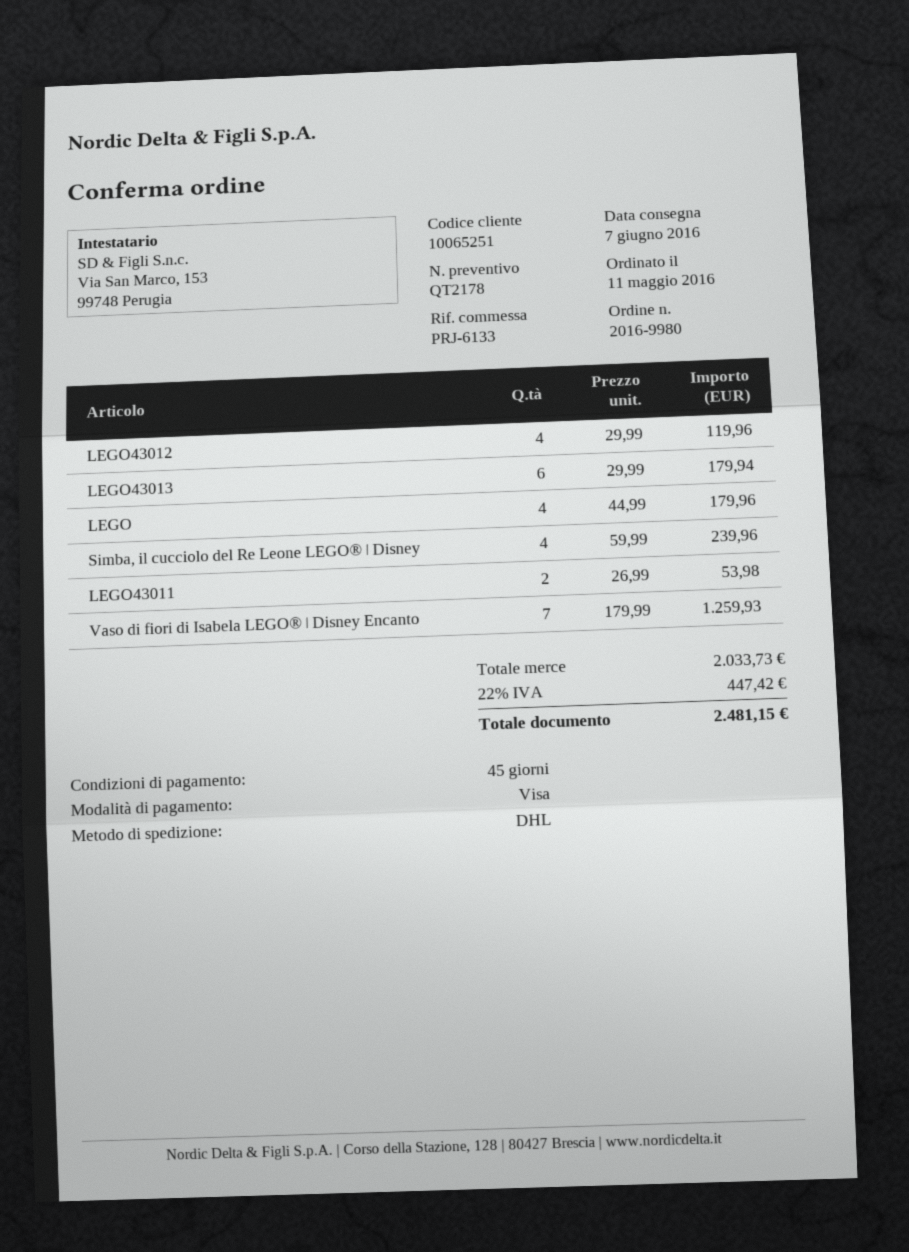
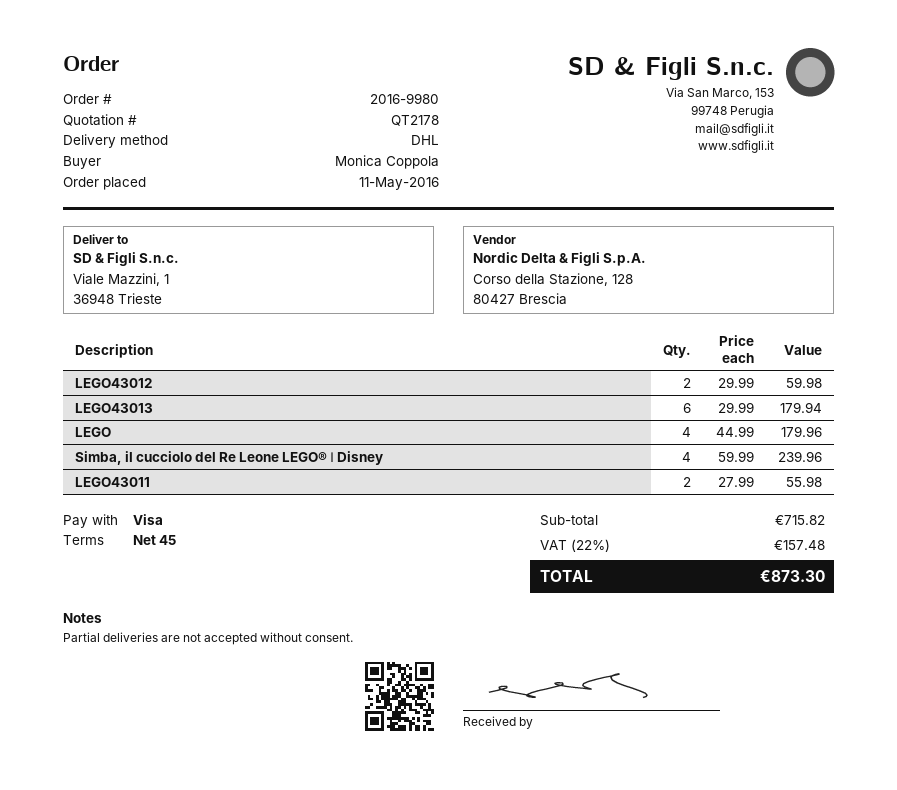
LEGO43012: 4 x 29.99 = 119.96 -> 2 x 29.99 = 59.98
LEGO43011: 2 x 26.99 = 53.98 -> 2 x 27.99 = 55.98
Vaso di fiori di Isabela LEGO® ǀ Disney Encanto: 7 x 179.99 = 1259.93 -> none
subtotal: 2033.73 -> 715.82
tax: 22% = 447.42 -> 22% = 157.48
total: 2481.15 -> 873.30

